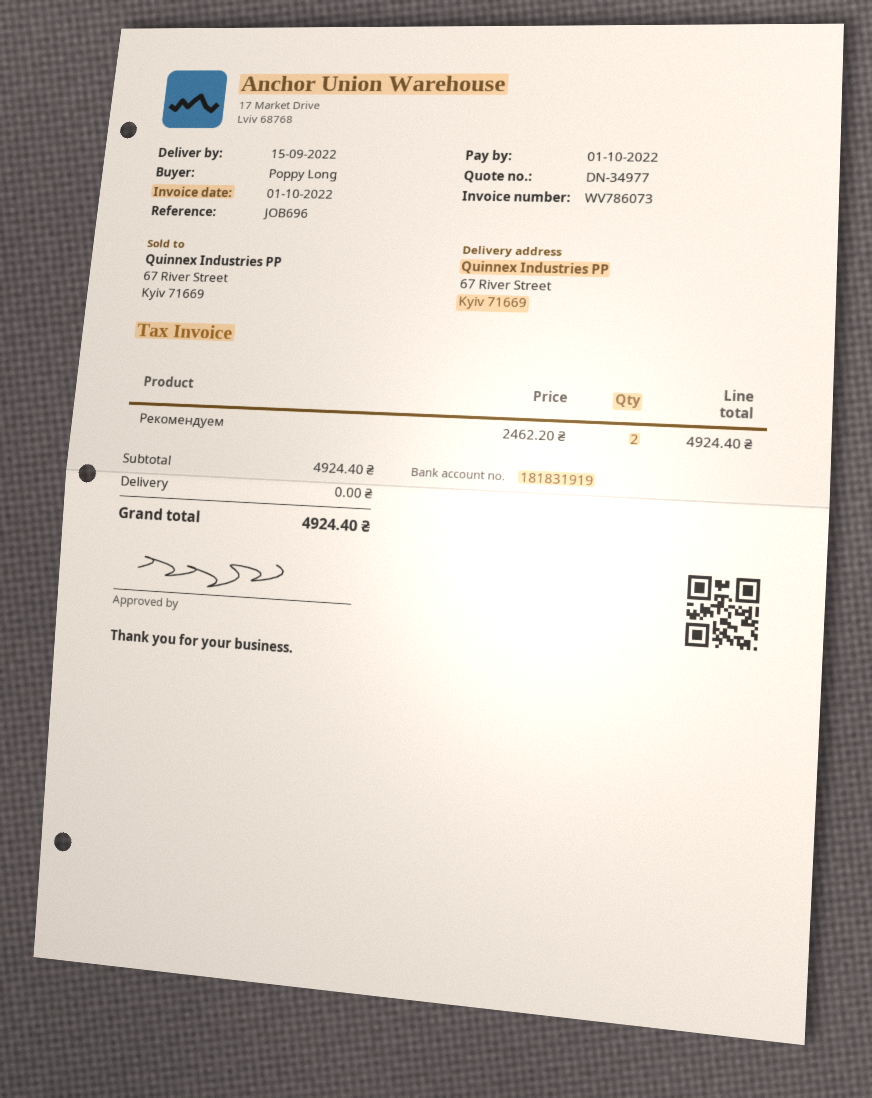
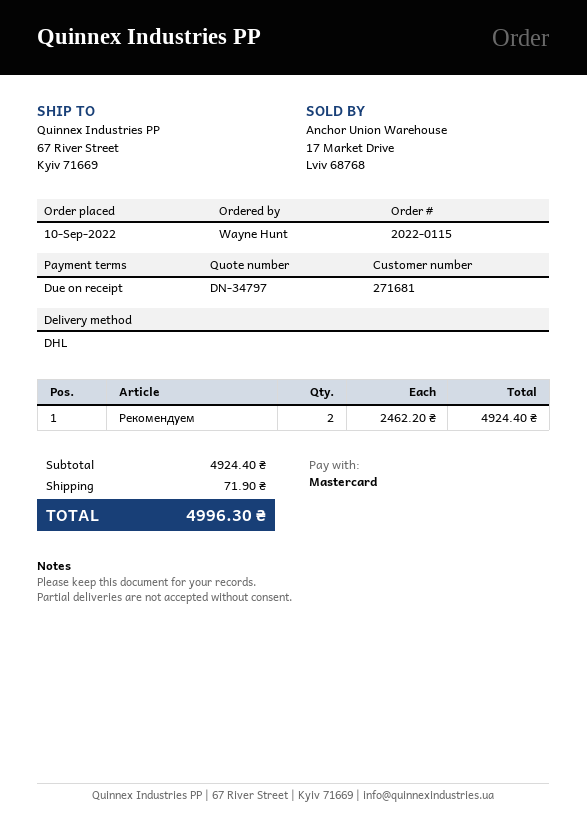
quote number: DN-34977 -> DN-34797
ordered by: Poppy Long -> Wayne Hunt
shipping: 0.00 -> 71.90
total: 4924.40 -> 4996.30

